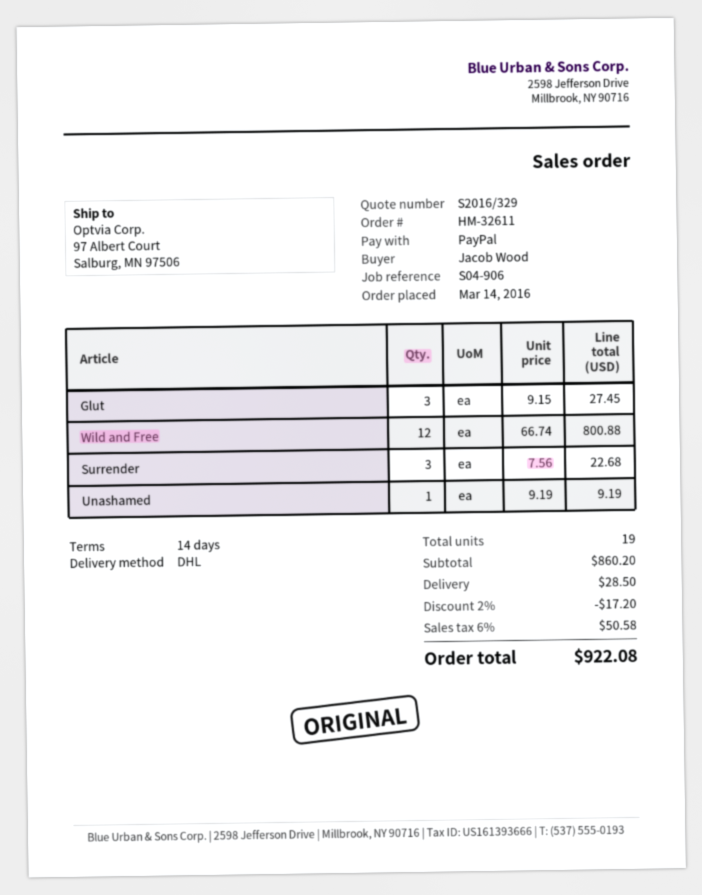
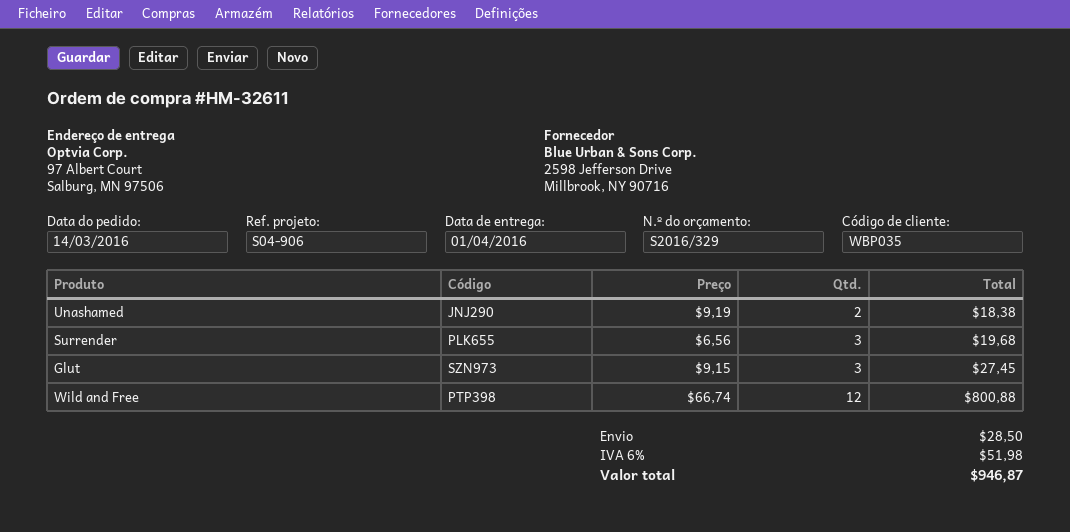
Surrender: 3 x 7.56 = 22.68 -> 3 x 6.56 = 19.68
Unashamed: 1 x 9.19 = 9.19 -> 2 x 9.19 = 18.38
discount: 2% = 17.20 -> none
tax: 6% = 50.58 -> 6% = 51.98
total: 922.08 -> 946.87

